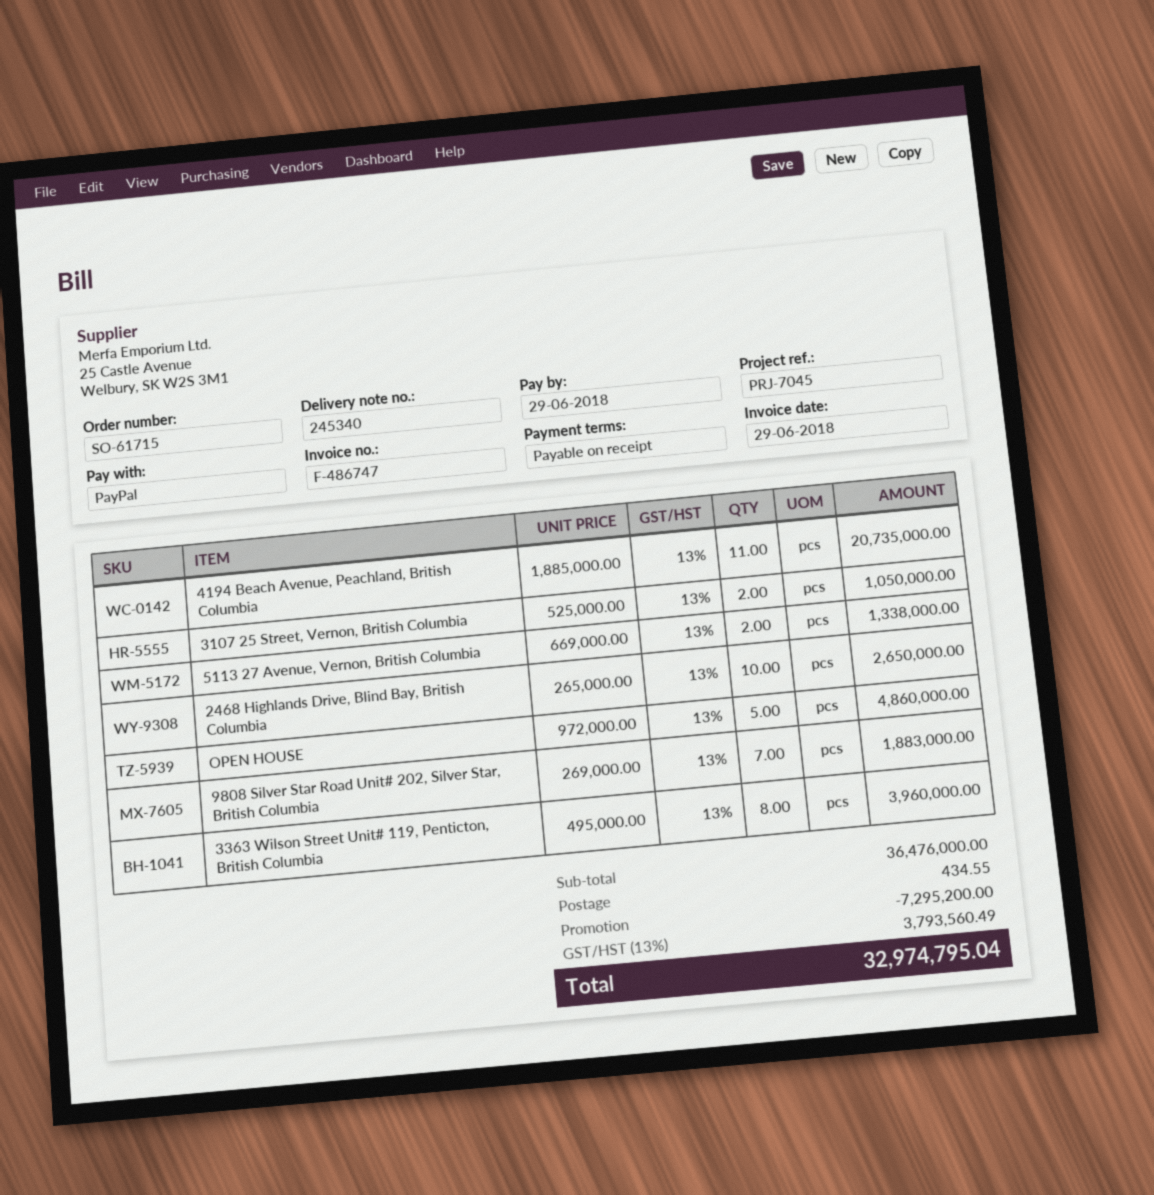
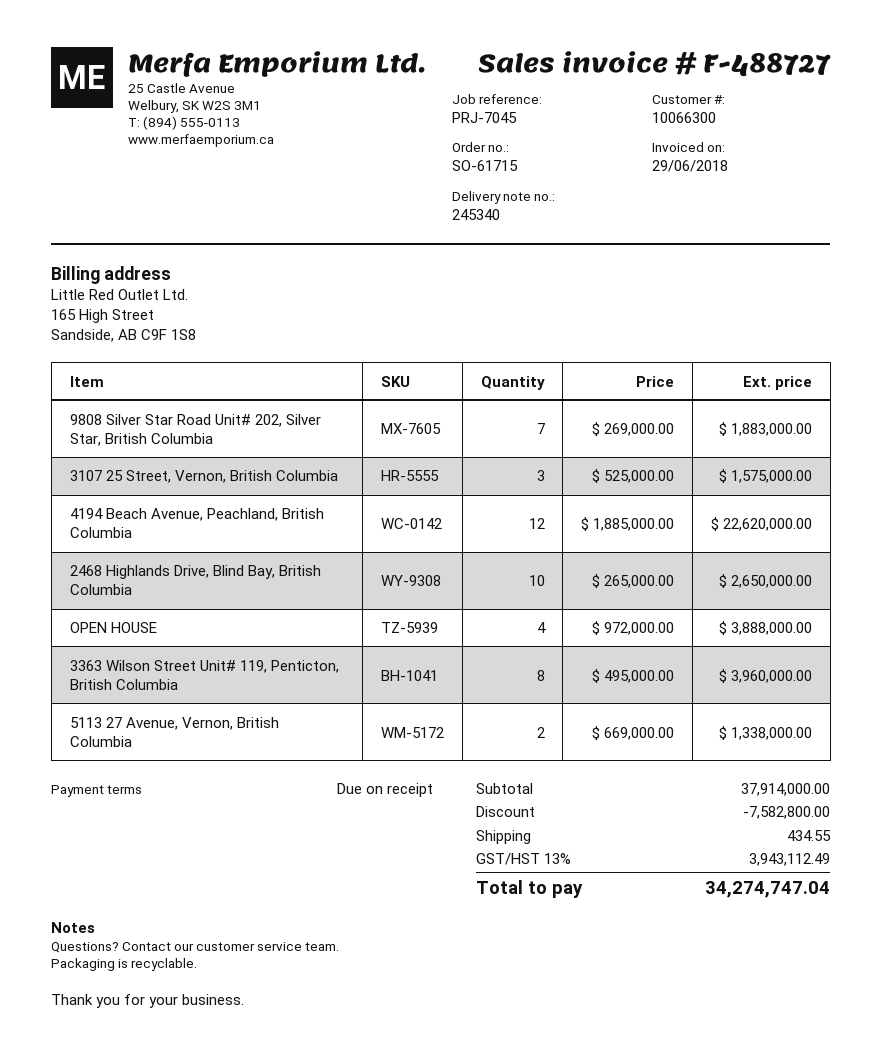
invoice number: F-486747 -> F-488727
4194 Beach Avenue, Peachland, British Columbia: 11 x 1885000.00 = 20735000.00 -> 12 x 1885000.00 = 22620000.00
3107 25 Street, Vernon, British Columbia: 2 x 525000.00 = 1050000.00 -> 3 x 525000.00 = 1575000.00
OPEN HOUSE: 5 x 972000.00 = 4860000.00 -> 4 x 972000.00 = 3888000.00
subtotal: 36476000.00 -> 37914000.00
discount: 7295200.00 -> 7582800.00
tax: 13% = 3793560.49 -> 13% = 3943112.49
total: 32974795.04 -> 34274747.04

